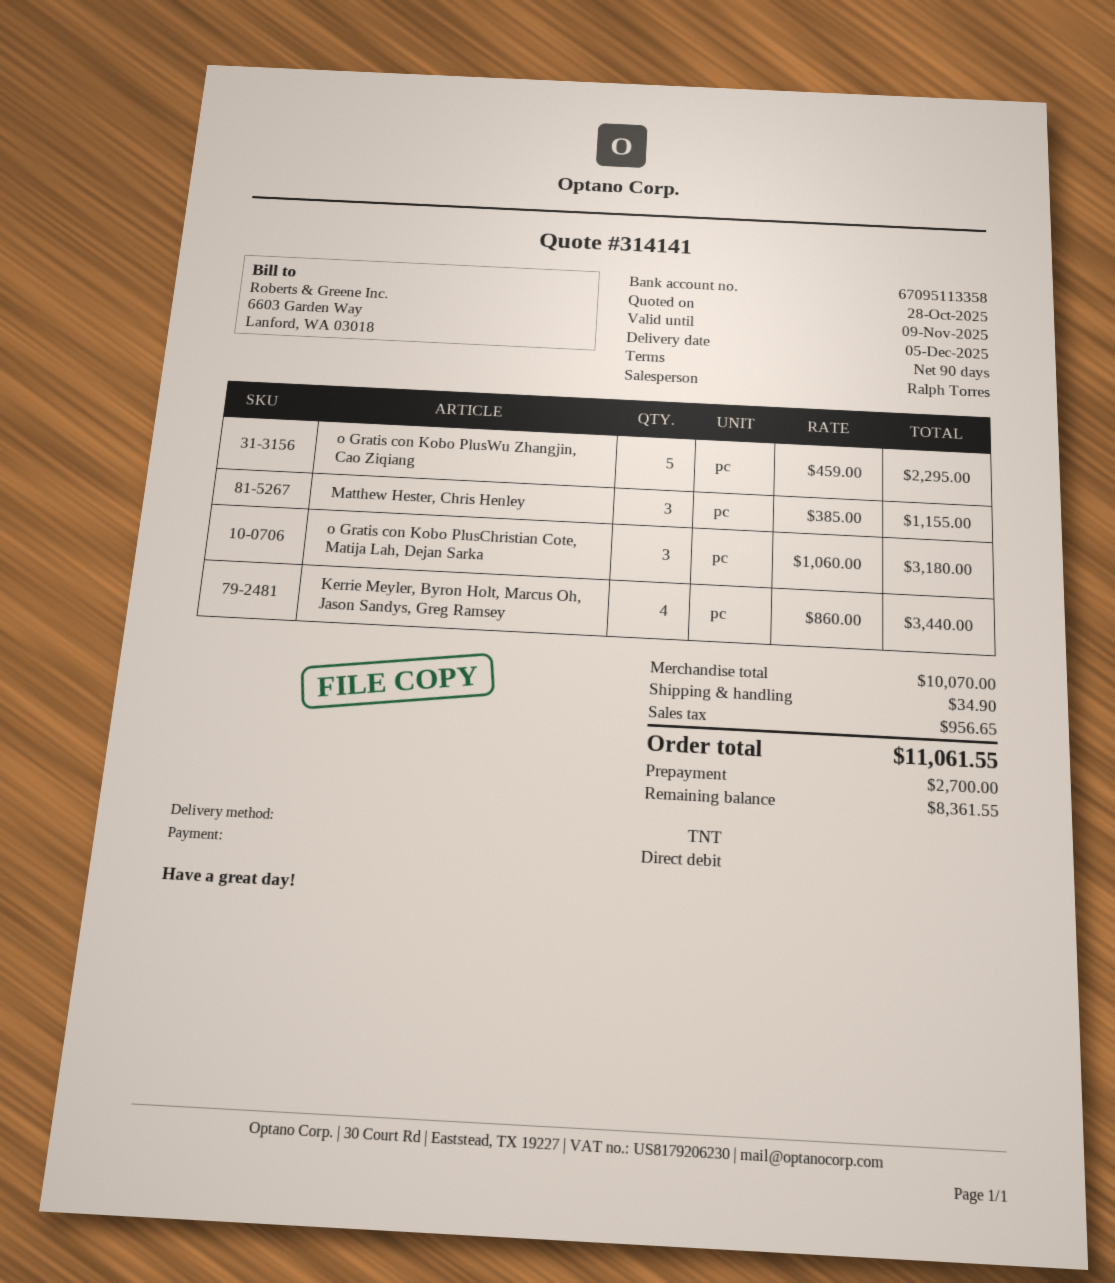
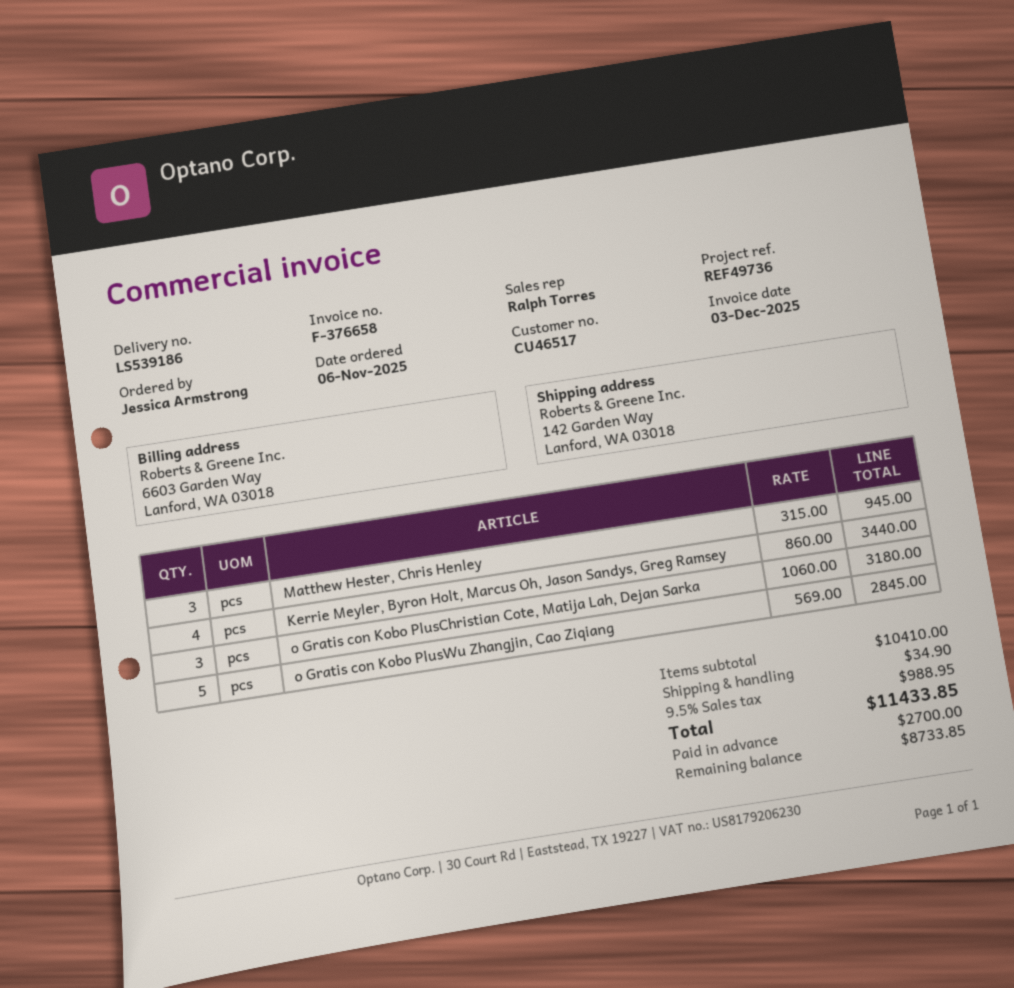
o Gratis con Kobo PlusWu Zhangjin, Cao Ziqiang: 5 x 459.00 = 2295.00 -> 5 x 569.00 = 2845.00
Matthew Hester, Chris Henley: 3 x 385.00 = 1155.00 -> 3 x 315.00 = 945.00
subtotal: 10070.00 -> 10410.00
tax: 956.65 -> 988.95
total: 11061.55 -> 11433.85
balance: 8361.55 -> 8733.85

